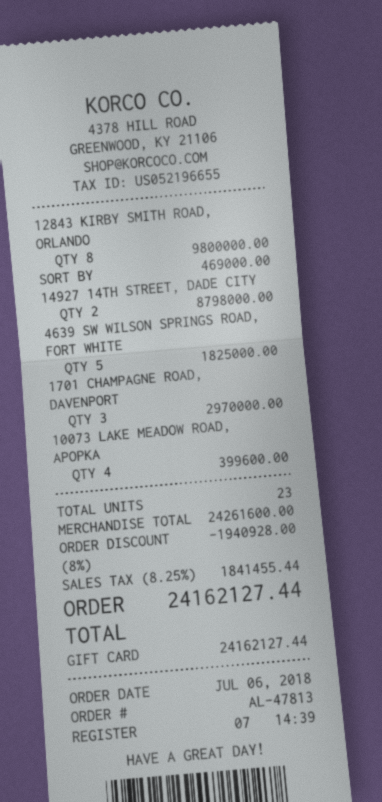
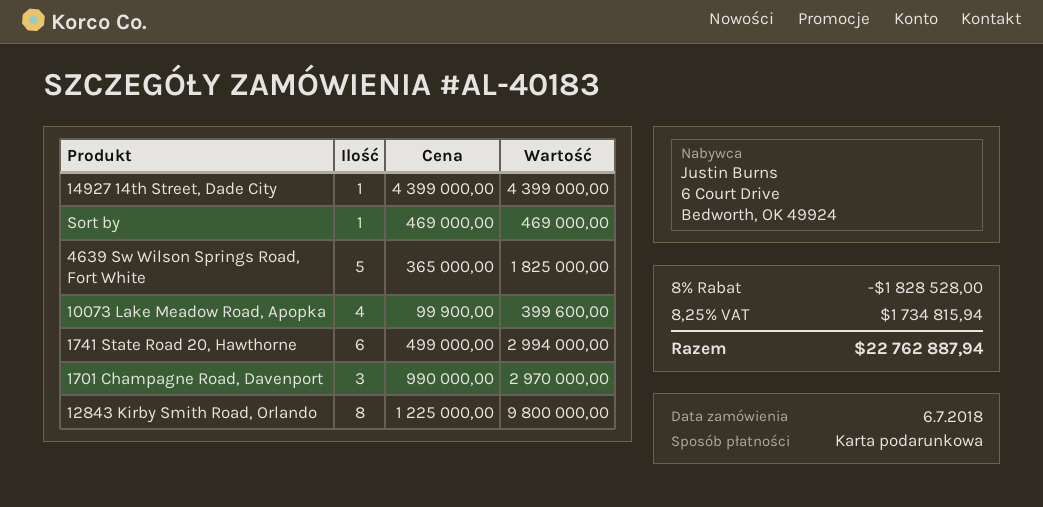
order number: AL-47813 -> AL-40183
14927 14TH STREET, DADE CITY: 2 for 8798000.00 -> 1 for 4399000.00
1741 State Road 20, Hawthorne: none -> 6 for 2994000.00
discount: 8% = 1940928.00 -> 8% = 1828528.00
tax: 8.25% = 1841455.44 -> 8.25% = 1734815.94
total: 24162127.44 -> 22762887.94

